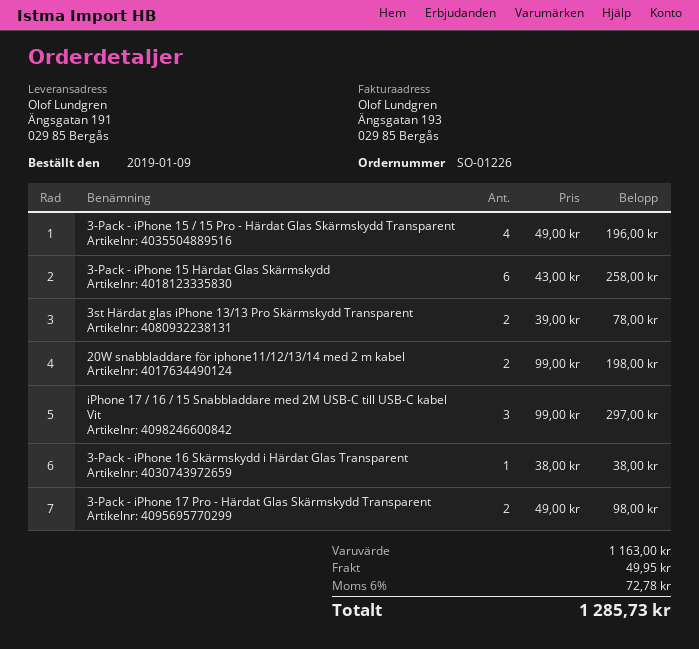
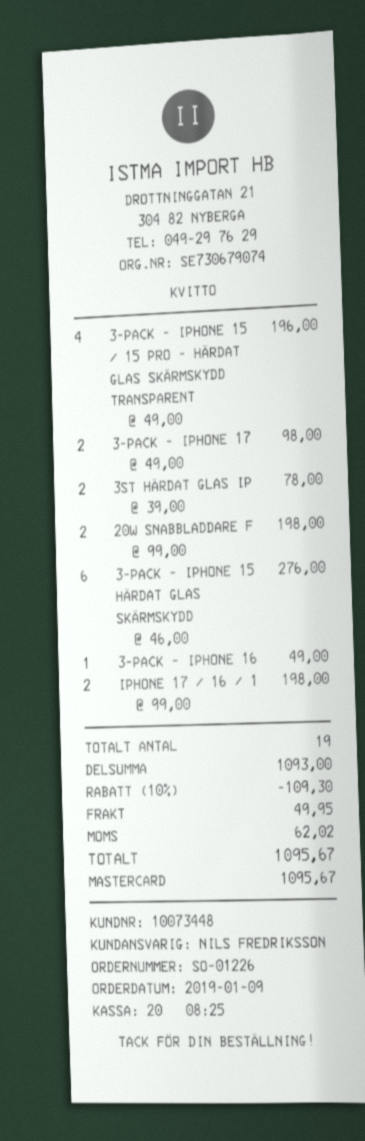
3-Pack - iPhone 15 Härdat Glas Skärmskydd: 6 x 43.00 = 258.00 -> 6 x 46.00 = 276.00
iPhone 17 / 16 / 15 Snabbladdare med 2M USB-C till USB-C kabel Vit: 3 x 99.00 = 297.00 -> 2 x 99.00 = 198.00
3-Pack - iPhone 16 Skärmskydd i Härdat Glas Transparent: 1 x 38.00 = 38.00 -> 1 x 49.00 = 49.00
subtotal: 1163.00 -> 1093.00
discount: none -> 10% = 109.30
tax: 72.78 -> 62.02
total: 1285.73 -> 1095.67

